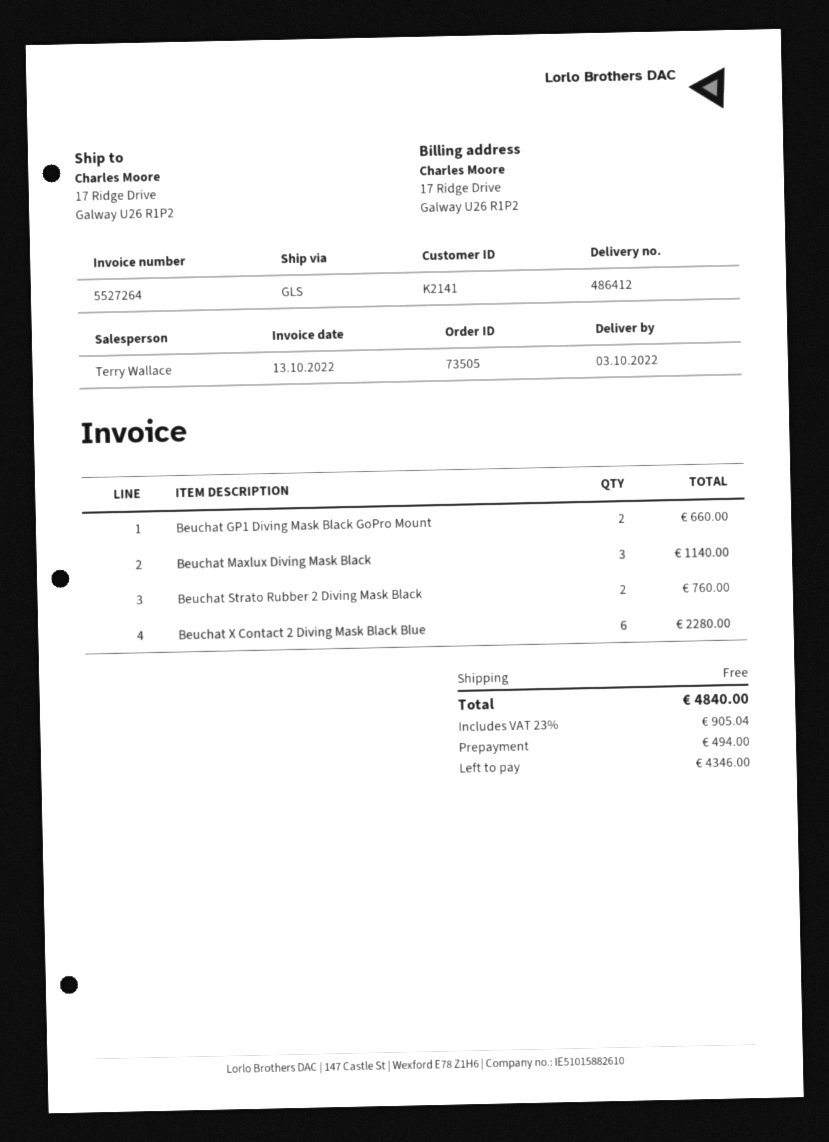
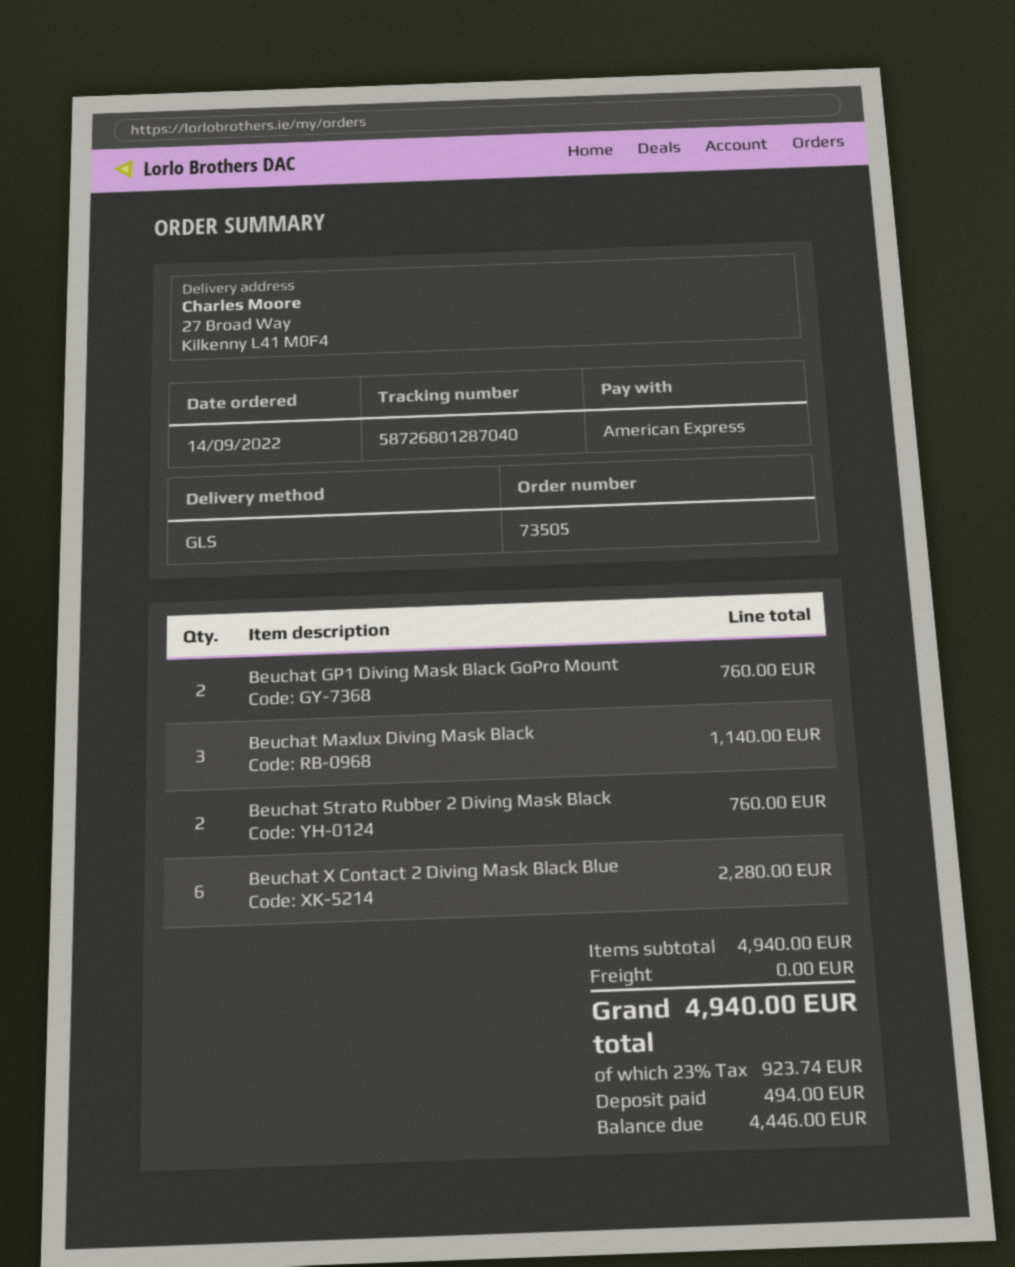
ship to: 17 Ridge Drive, Galway U26 R1P2 -> 27 Broad Way, Kilkenny L41 M0F4
Beuchat GP1 Diving Mask Black GoPro Mount: 2 for 660.00 -> 2 for 760.00
tax: 23% = 905.04 -> 23% = 923.74
total: 4840.00 -> 4940.00
balance: 4346.00 -> 4446.00

